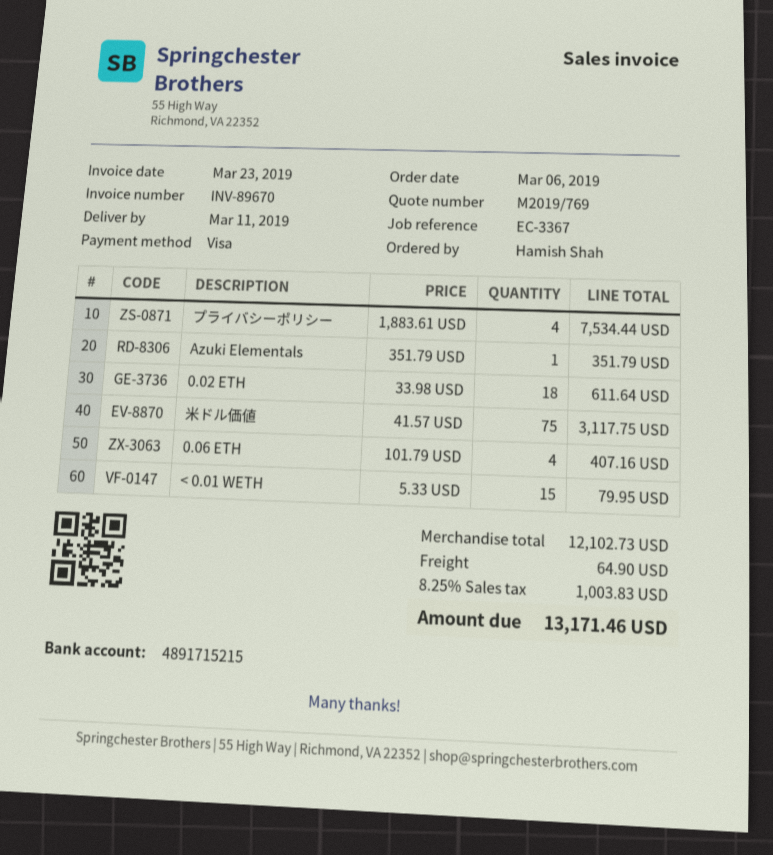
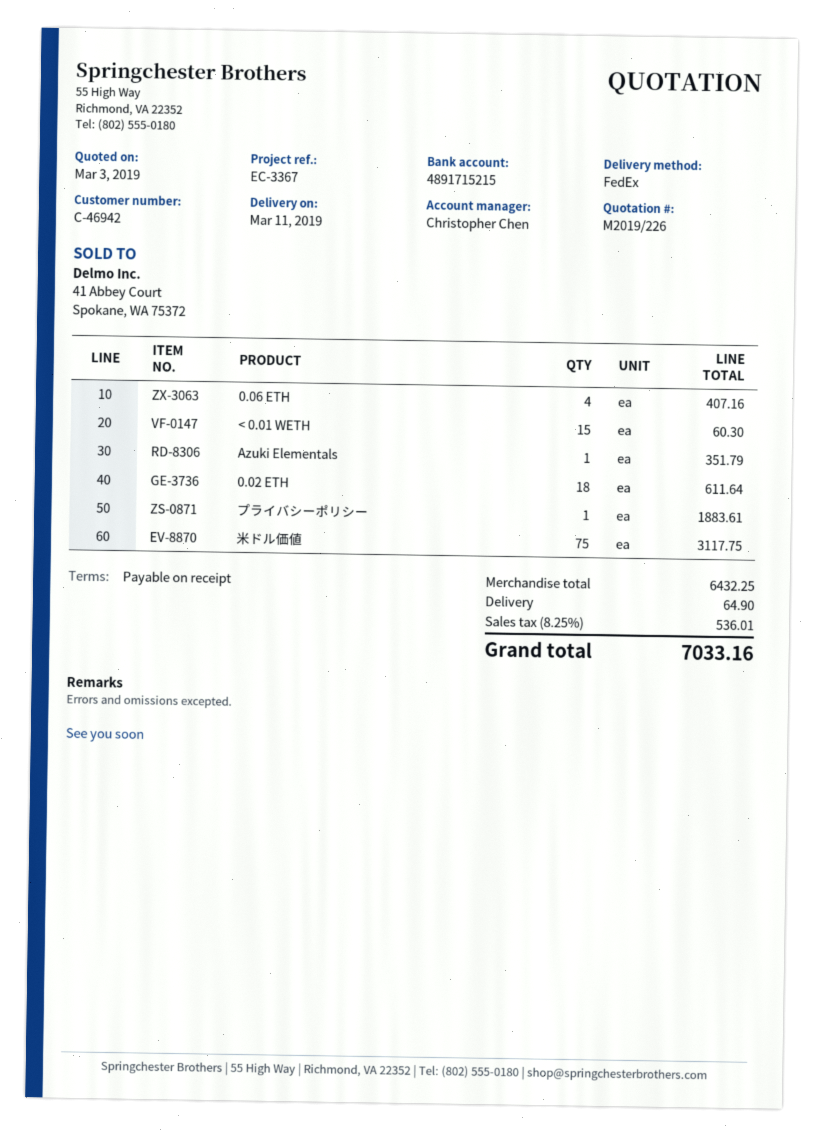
quote number: M2019/769 -> M2019/226
プライバシーポリシー: 4 for 7534.44 -> 1 for 1883.61
< 0.01 WETH: 15 for 79.95 -> 15 for 60.30
subtotal: 12102.73 -> 6432.25
tax: 8.25% = 1003.83 -> 8.25% = 536.01
total: 13171.46 -> 7033.16

